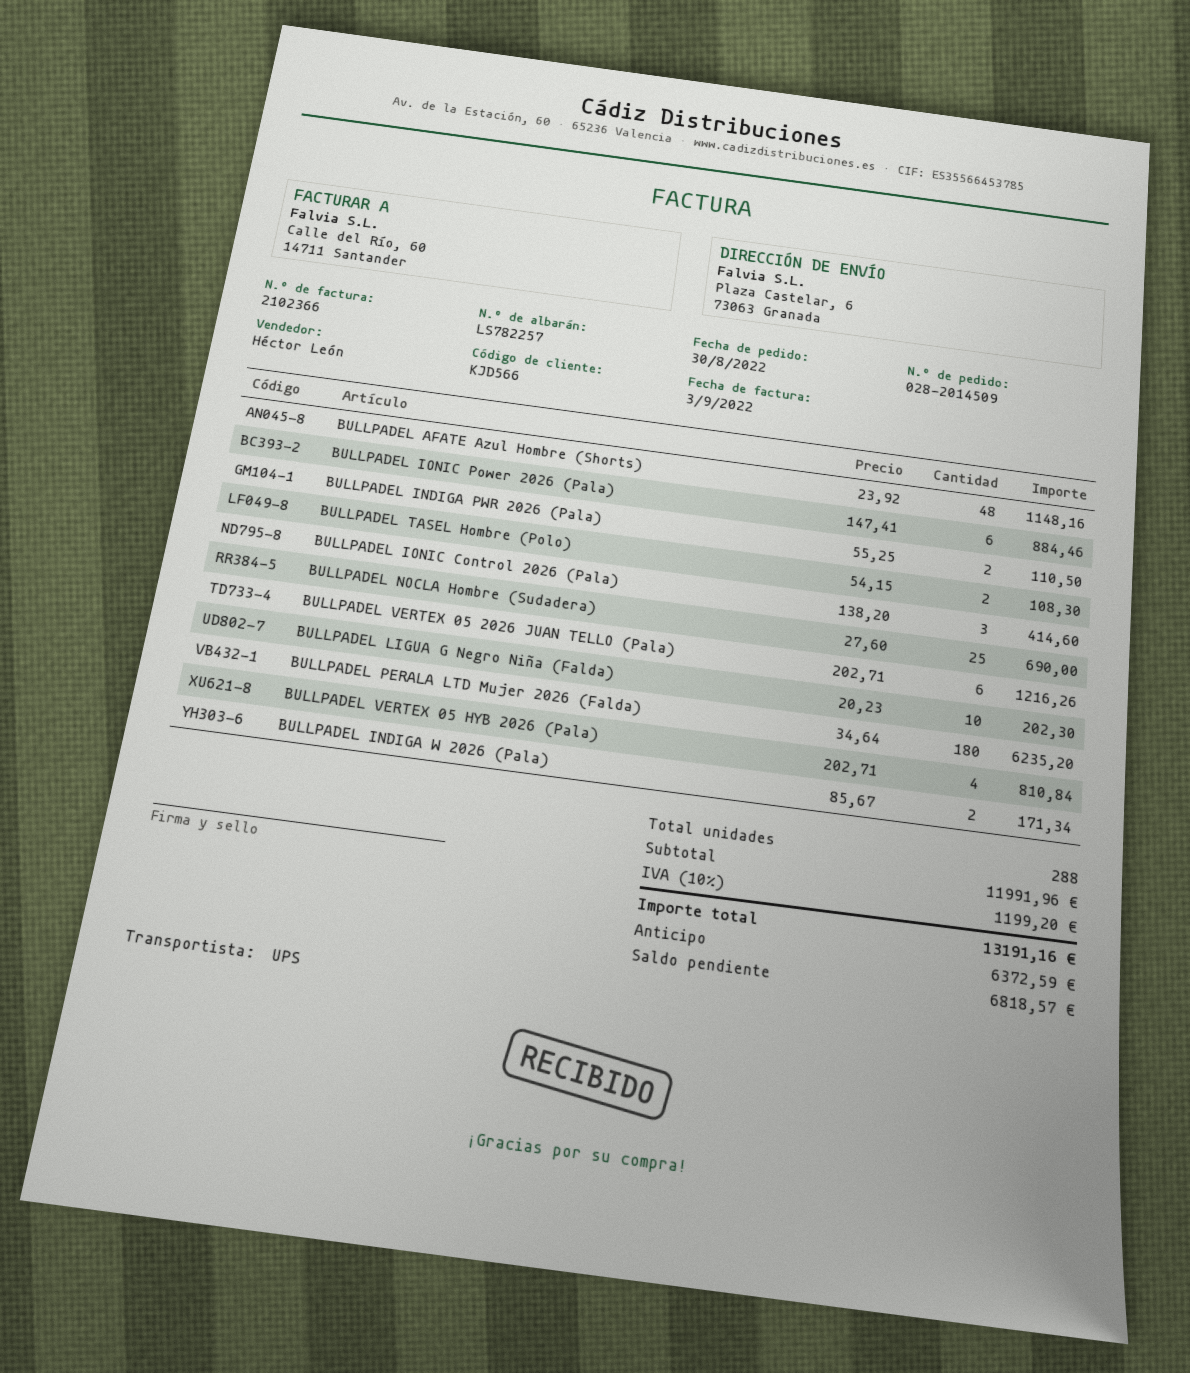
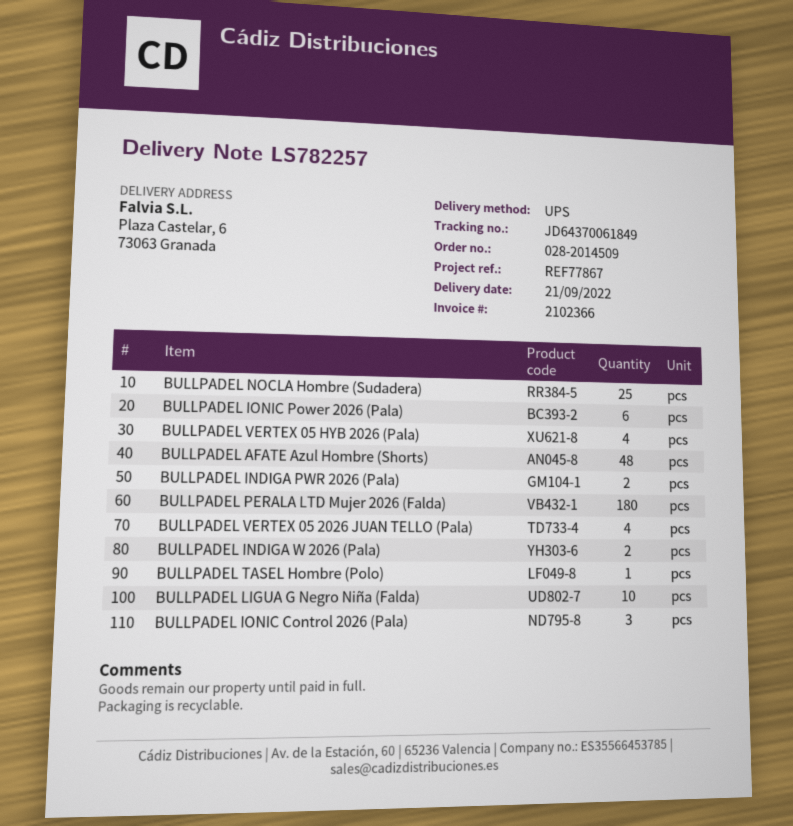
BULLPADEL TASEL Hombre (Polo): 2 -> 1
BULLPADEL VERTEX 05 2026 JUAN TELLO (Pala): 6 -> 4

